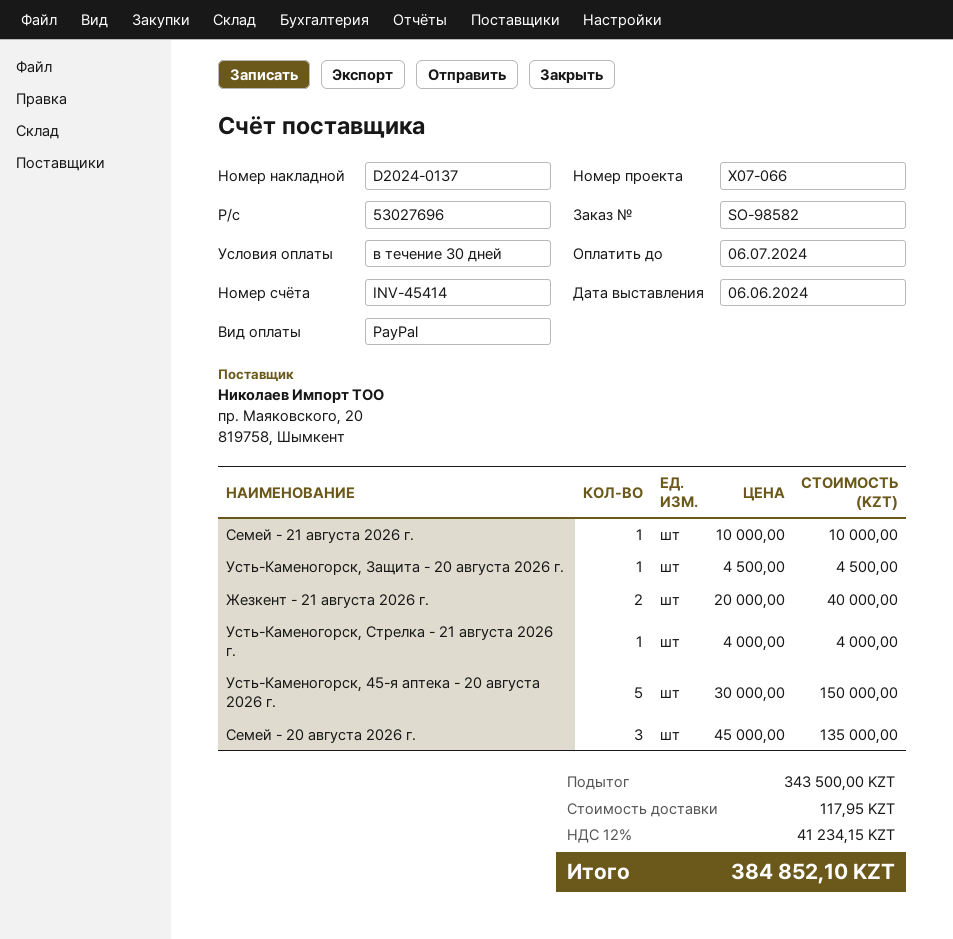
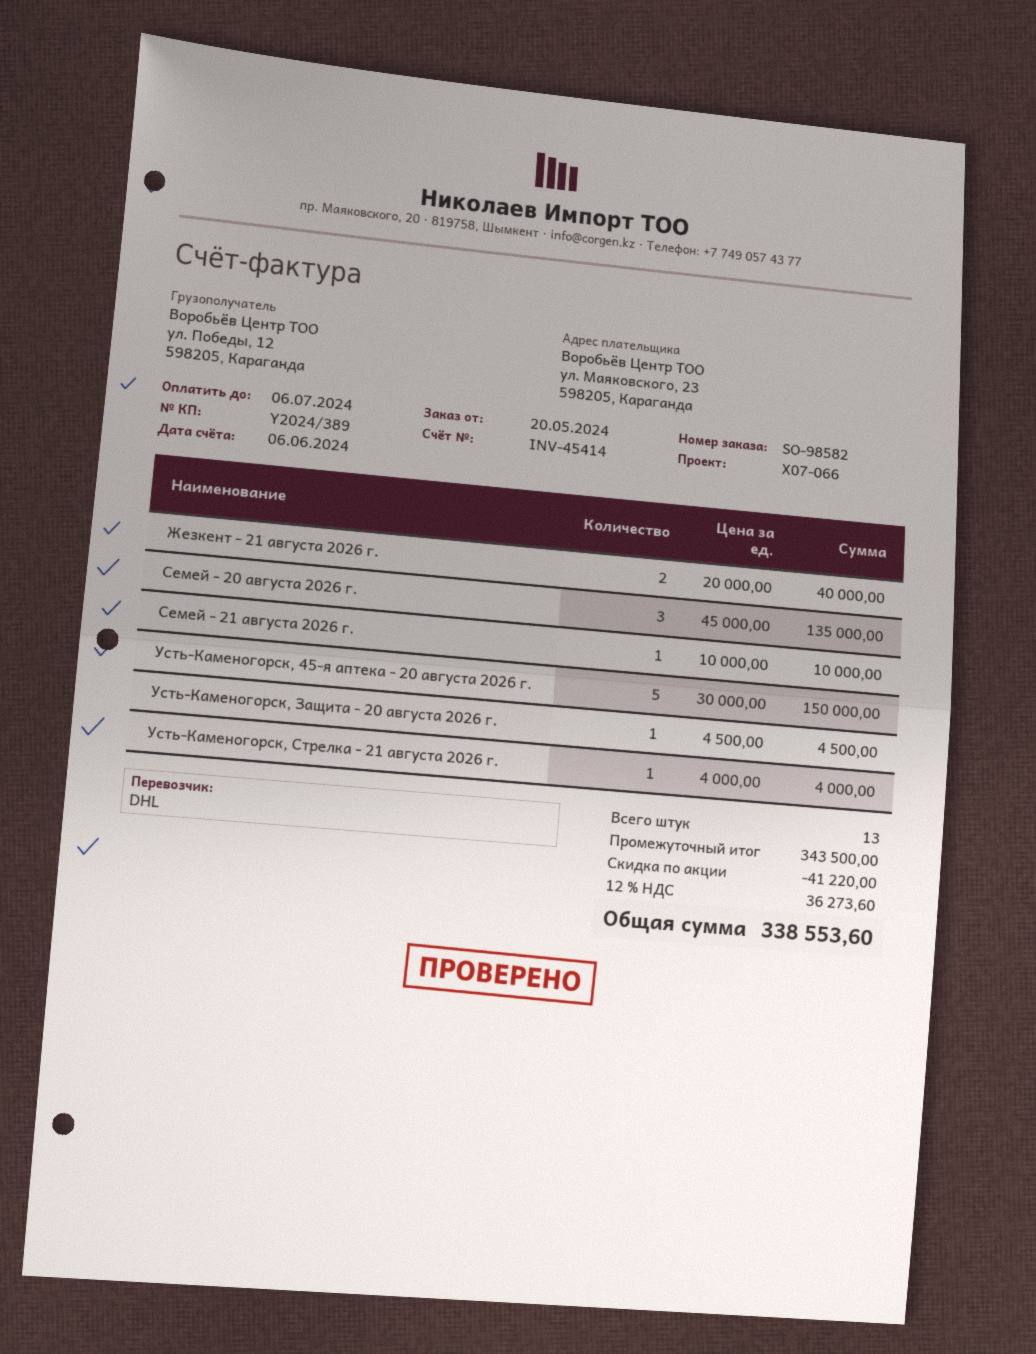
discount: none -> 41220.00
shipping: 117.95 -> none
tax: 12% = 41234.15 -> 12% = 36273.60
total: 384852.10 -> 338553.60

